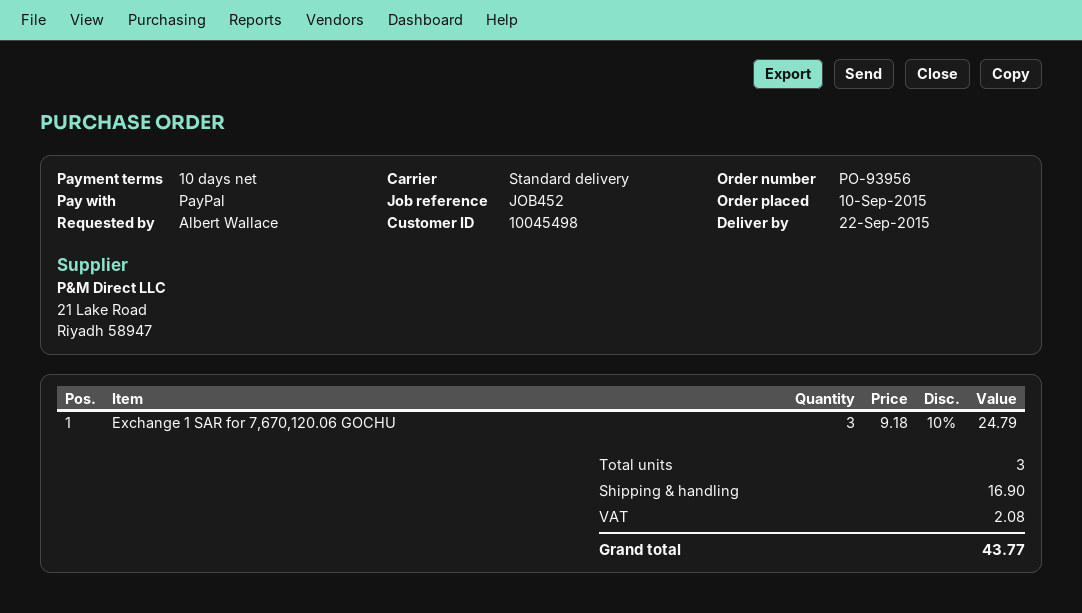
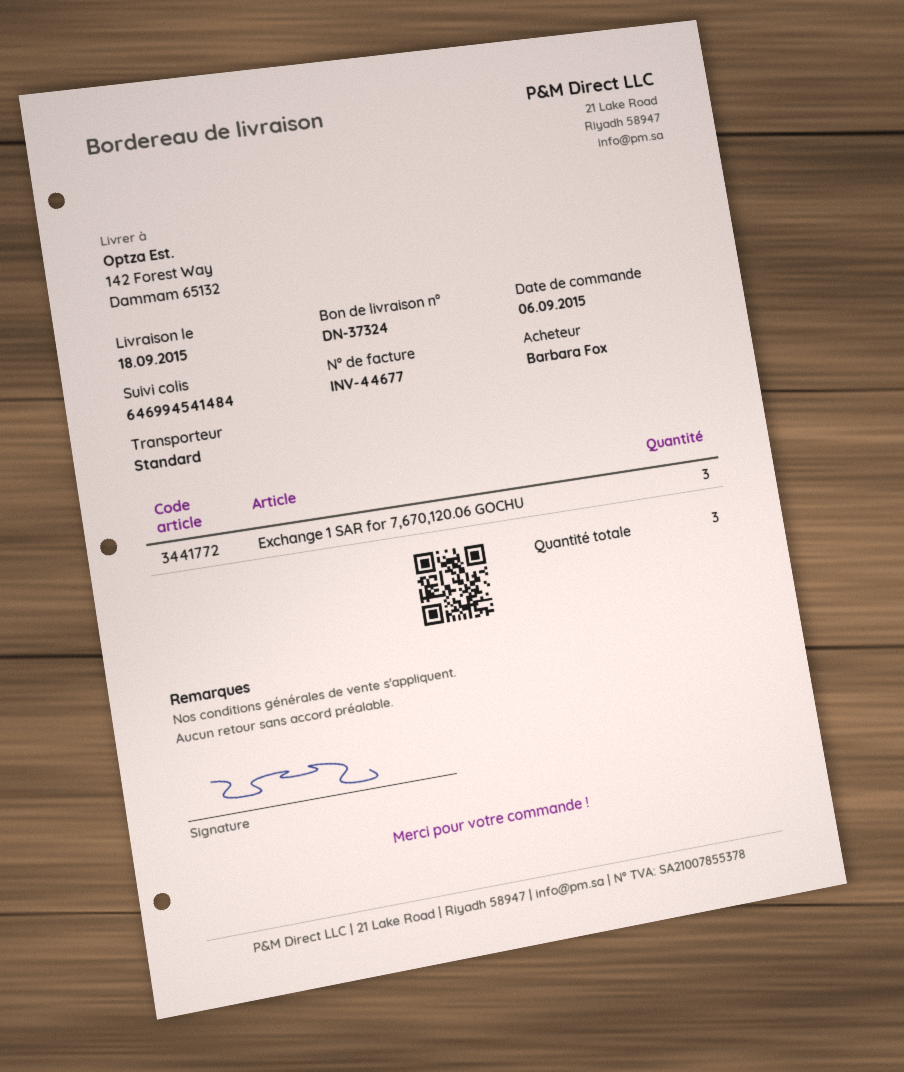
order date: 2015-09-10 -> 2015-09-06
delivery date: 2015-09-22 -> 2015-09-18
ordered by: Albert Wallace -> Barbara Fox

